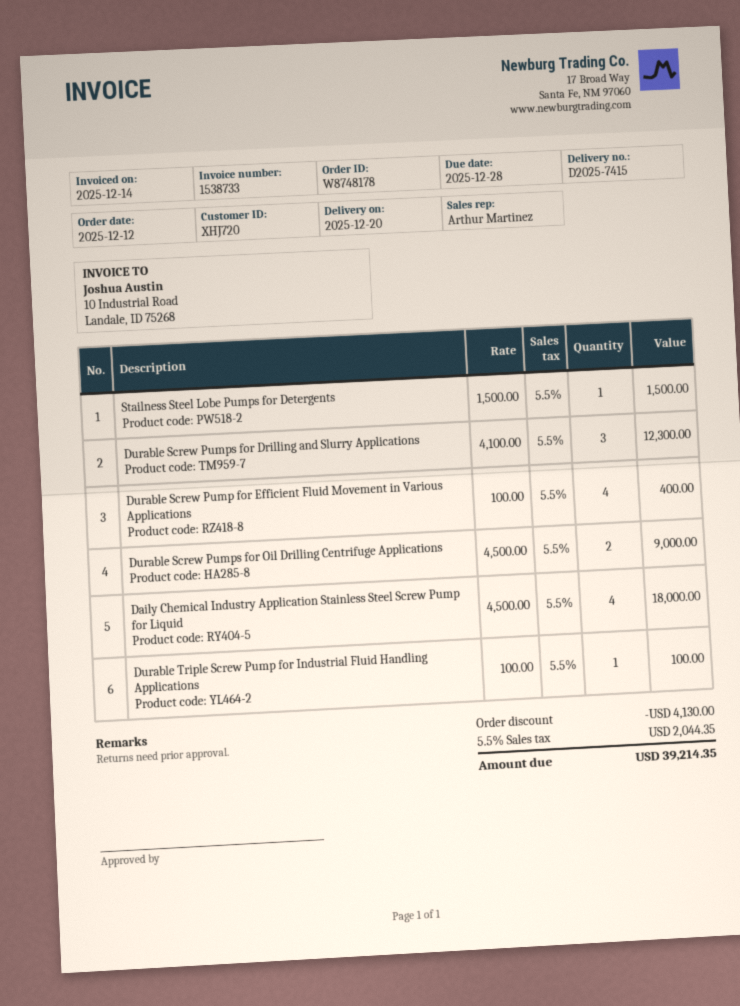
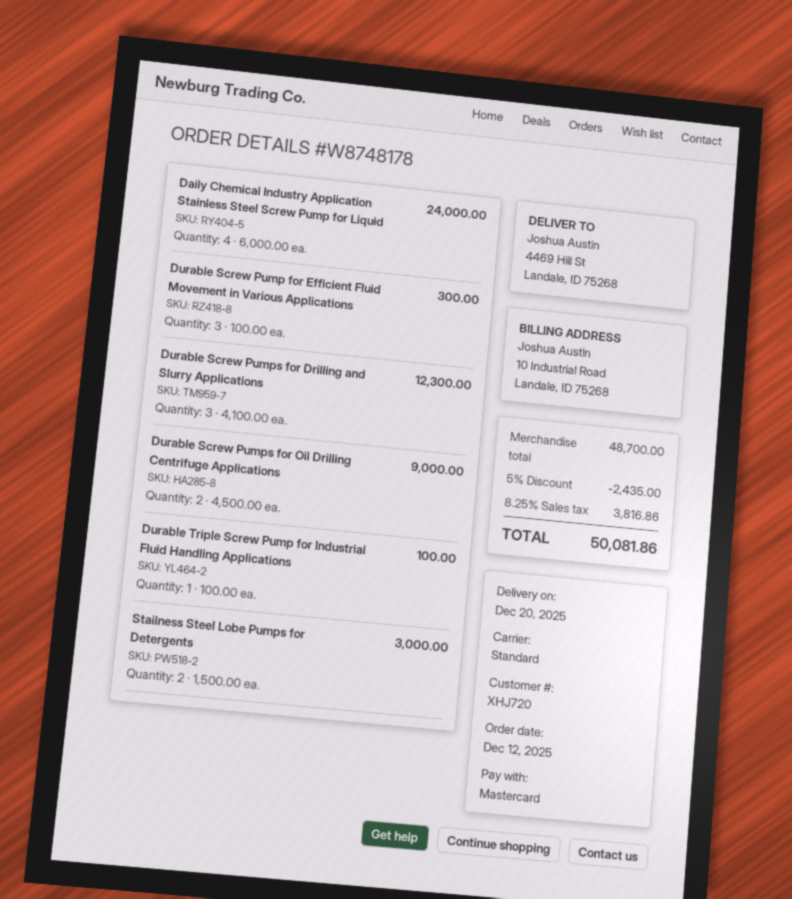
Stailness Steel Lobe Pumps for Detergents: 1 x 1500.00 = 1500.00 -> 2 x 1500.00 = 3000.00
Durable Screw Pump for Efficient Fluid Movement in Various Applications: 4 x 100.00 = 400.00 -> 3 x 100.00 = 300.00
Daily Chemical Industry Application Stainless Steel Screw Pump for Liquid: 4 x 4500.00 = 18000.00 -> 4 x 6000.00 = 24000.00
discount: 4130.00 -> 2435.00
tax: 5.5% = 2044.35 -> 8.25% = 3816.86
total: 39214.35 -> 50081.86

